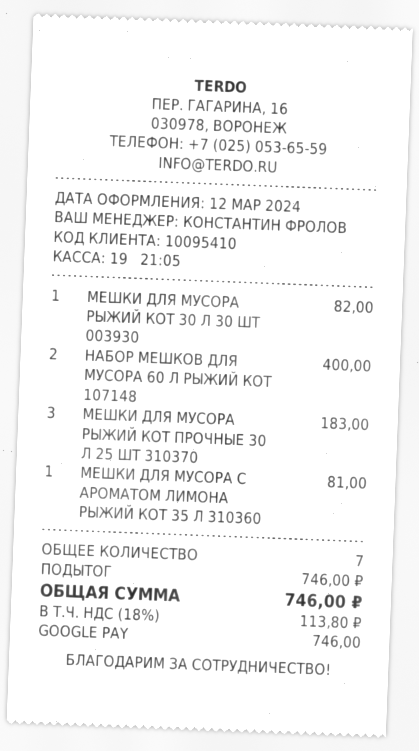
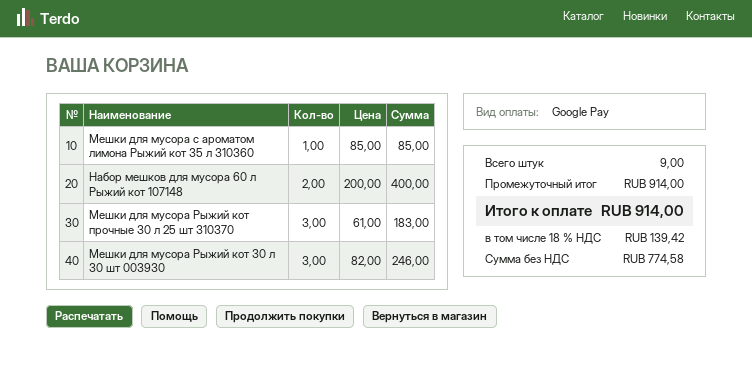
МЕШКИ ДЛЯ МУСОРА РЫЖИЙ КОТ 30 Л 30 ШТ 003930: 1 for 82.00 -> 3 for 246.00
МЕШКИ ДЛЯ МУСОРА С АРОМАТОМ ЛИМОНА РЫЖИЙ КОТ 35 Л 310360: 1 for 81.00 -> 1 for 85.00
total quantity: 7 -> 9
subtotal: 746.00 -> 914.00
tax: 18% = 113.80 -> 18% = 139.42
total: 746.00 -> 914.00

